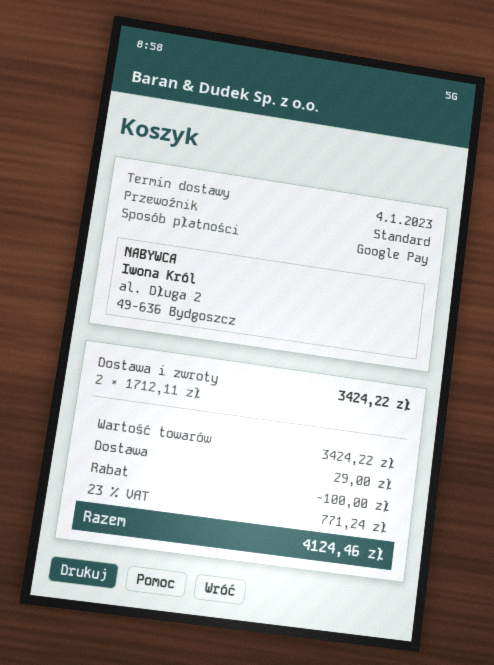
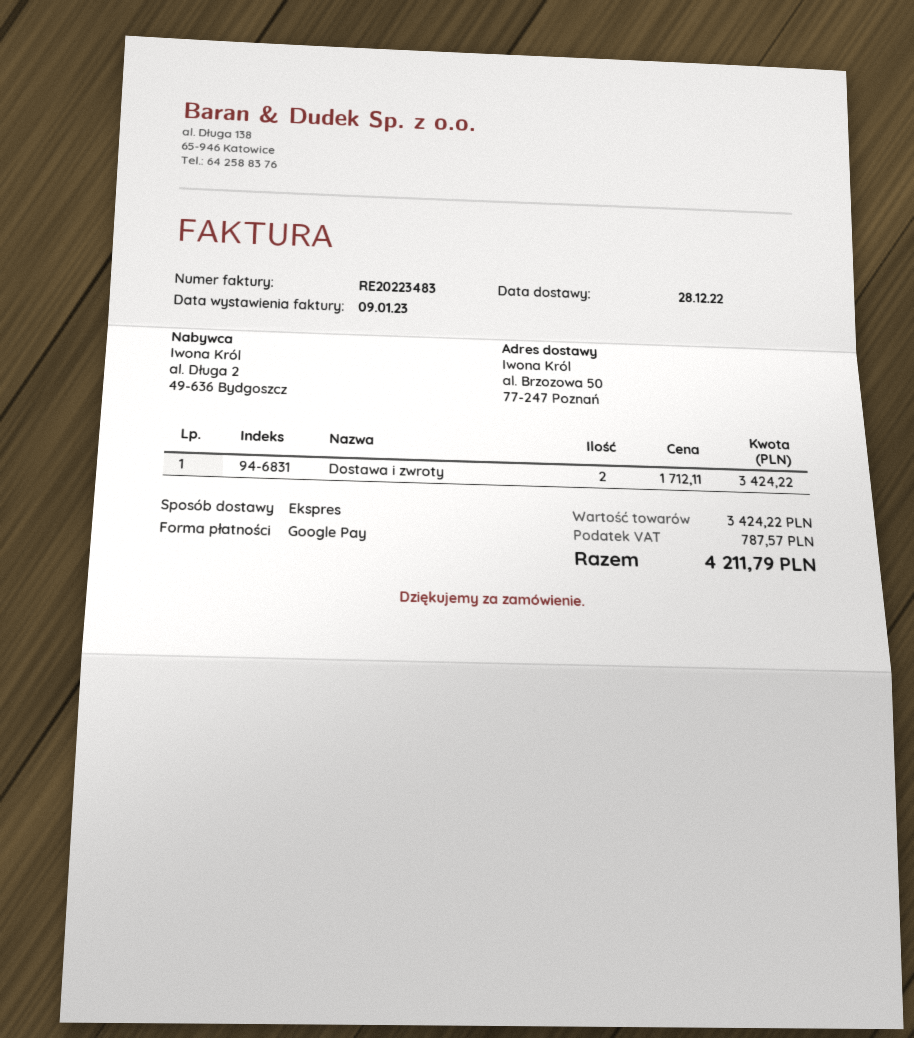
delivery date: 2023-01-04 -> 2022-12-28
shipping method: standard -> express
discount: 100.00 -> none
shipping: 29.00 -> none
tax: 771.24 -> 787.57
total: 4124.46 -> 4211.79

